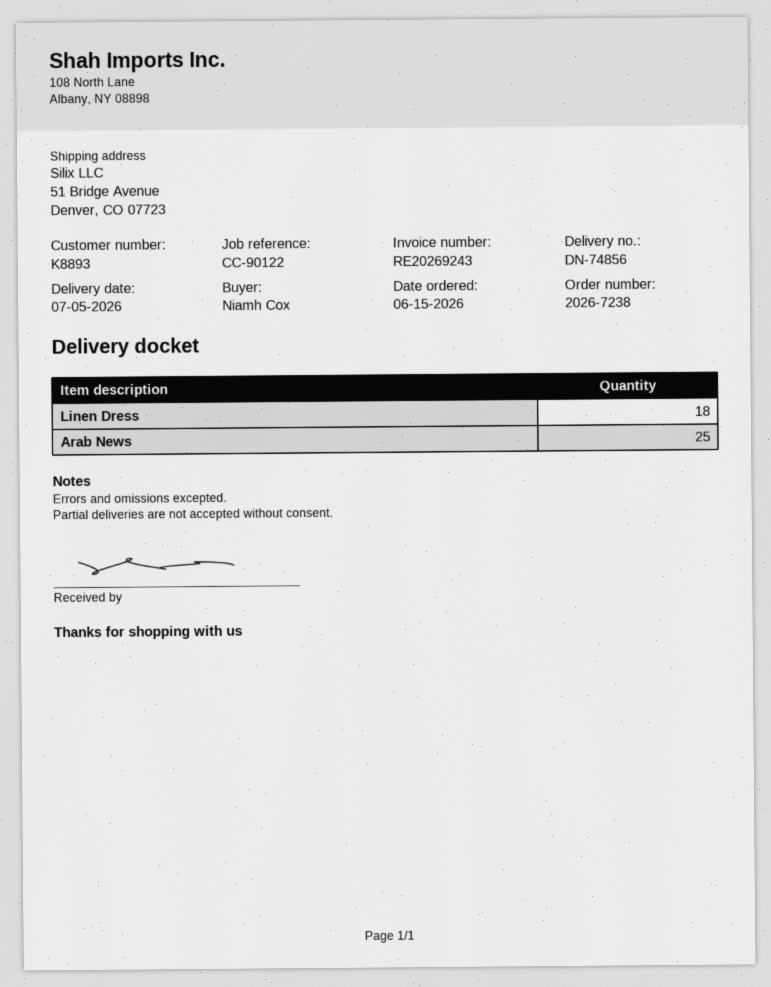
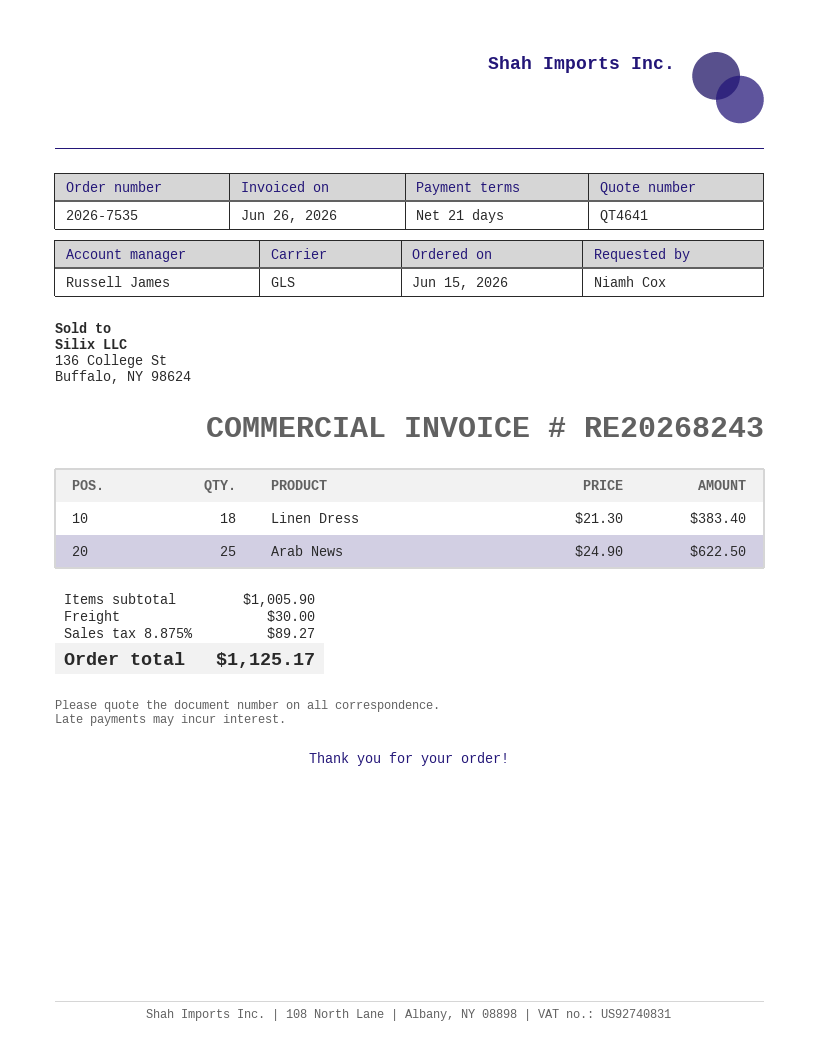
order number: 2026-7238 -> 2026-7535
invoice number: RE20269243 -> RE20268243

